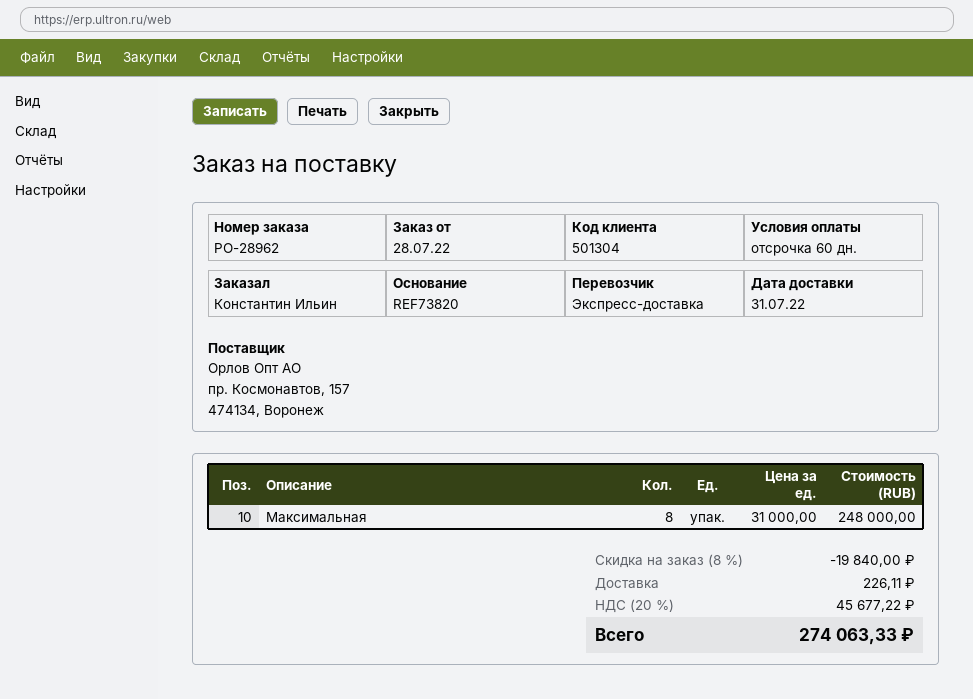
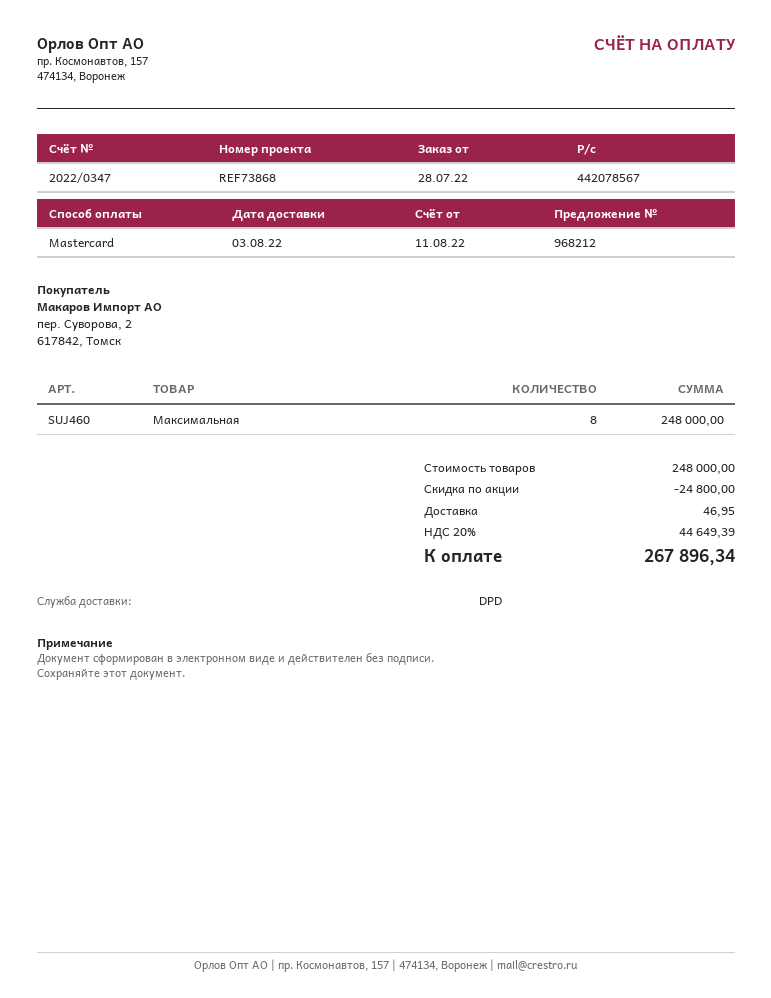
delivery date: 2022-07-31 -> 2022-08-03
reference: REF73820 -> REF73868
shipping method: express -> DPD
discount: 19840.00 -> 24800.00
shipping: 226.11 -> 46.95
tax: 20% = 45677.22 -> 20% = 44649.39
total: 274063.33 -> 267896.34

